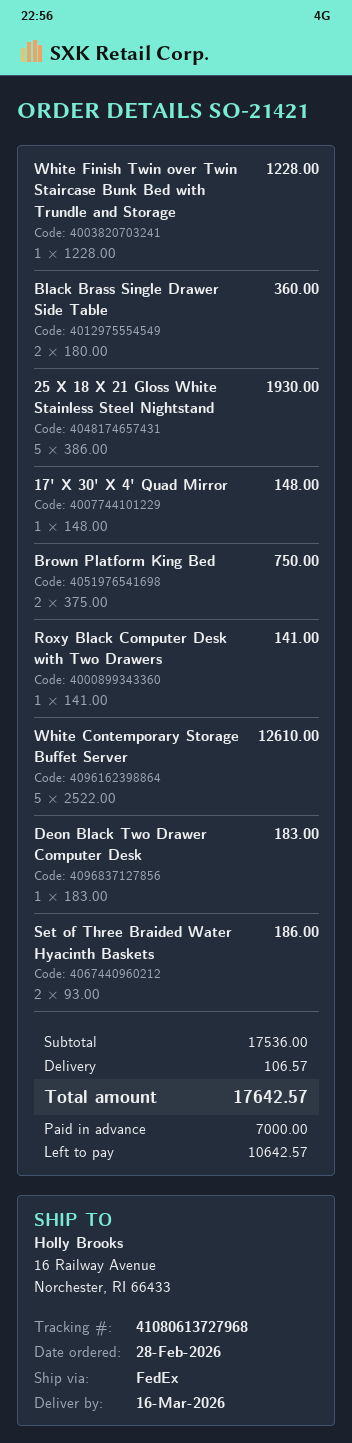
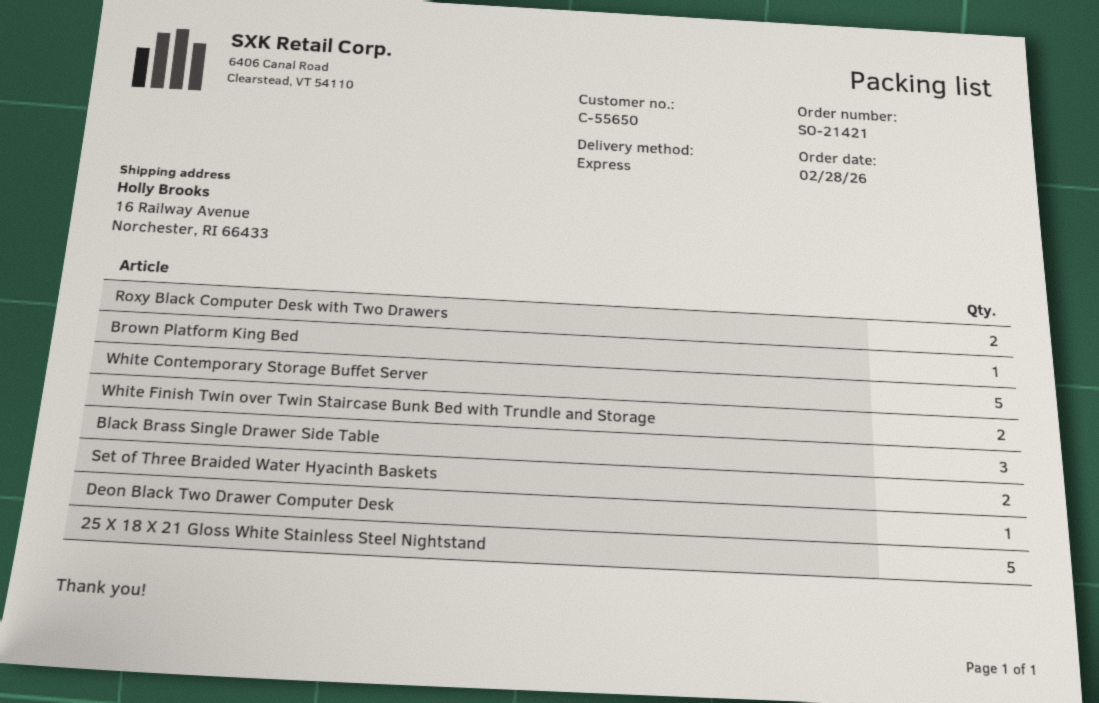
shipping method: FedEx -> express
White Finish Twin over Twin Staircase Bunk Bed with Trundle and Storage: 1 -> 2
Black Brass Single Drawer Side Table: 2 -> 3
17' X 30' X 4' Quad Mirror: 1 -> none
Brown Platform King Bed: 2 -> 1
Roxy Black Computer Desk with Two Drawers: 1 -> 2

